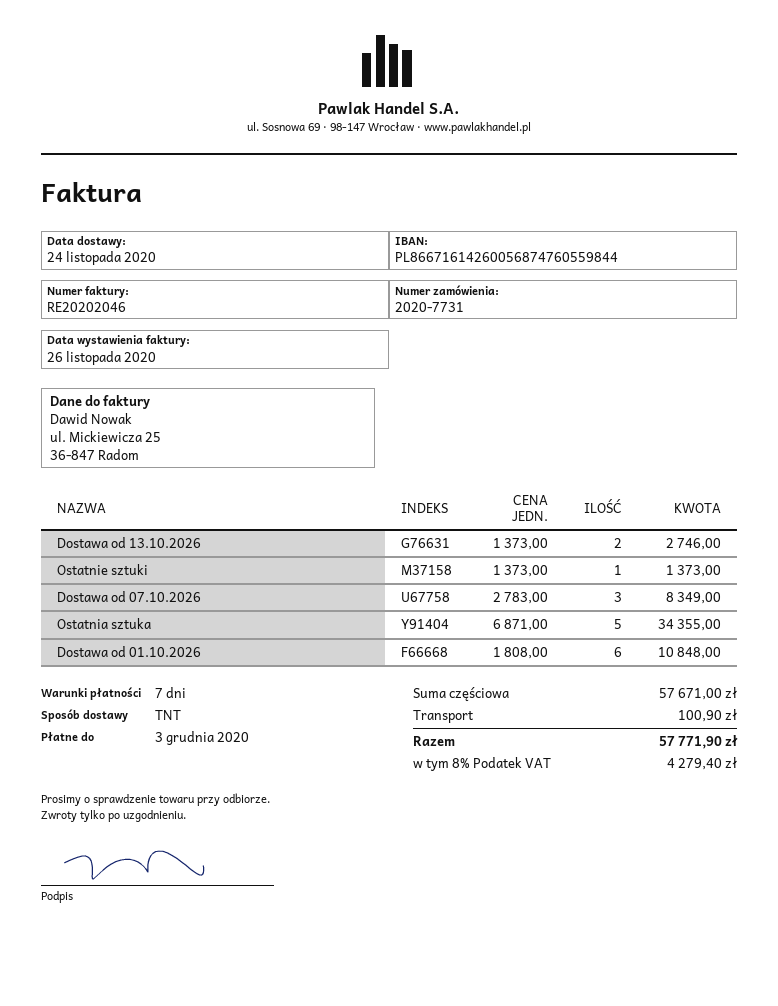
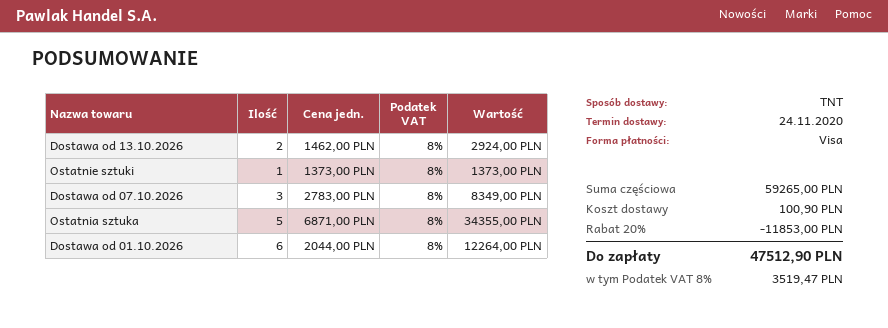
Dostawa od 13.10.2026: 2 x 1373.00 = 2746.00 -> 2 x 1462.00 = 2924.00
Dostawa od 01.10.2026: 6 x 1808.00 = 10848.00 -> 6 x 2044.00 = 12264.00
subtotal: 57671.00 -> 59265.00
discount: none -> 20% = 11853.00
tax: 8% = 4279.40 -> 8% = 3519.47
total: 57771.90 -> 47512.90

